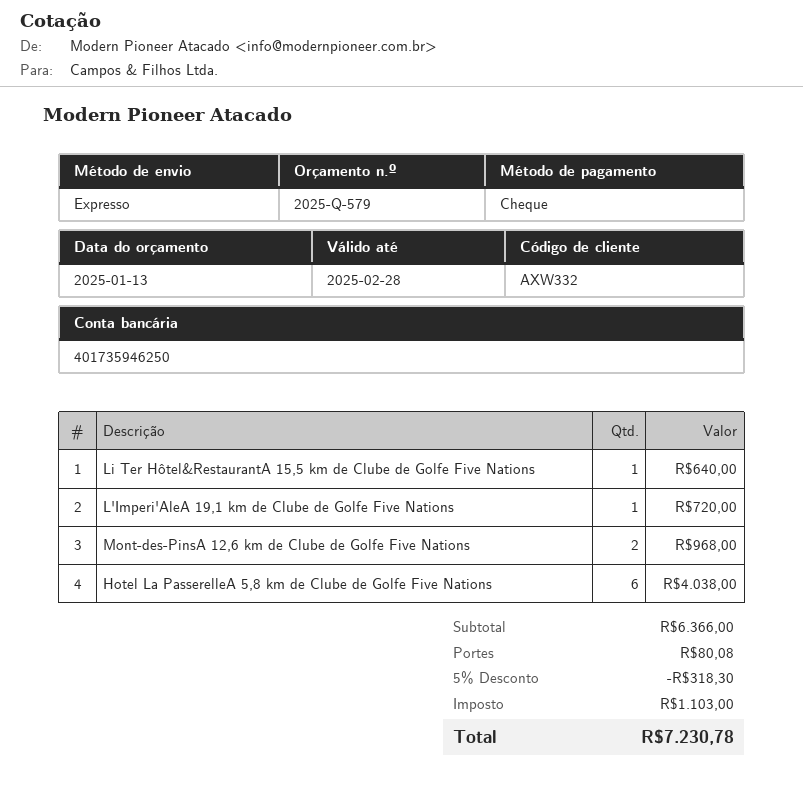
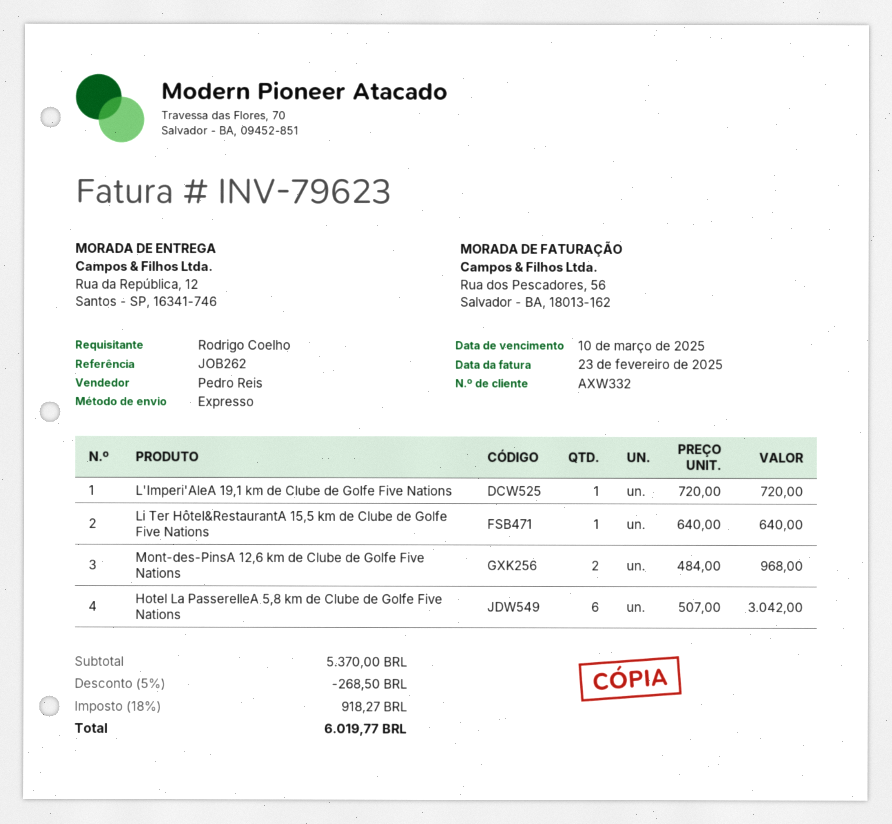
Hotel La PasserelleA 5,8 km de Clube de Golfe Five Nations: 6 for 4038.00 -> 6 for 3042.00
subtotal: 6366.00 -> 5370.00
discount: 5% = 318.30 -> 5% = 268.50
shipping: 80.08 -> none
tax: 1103.00 -> 918.27
total: 7230.78 -> 6019.77

